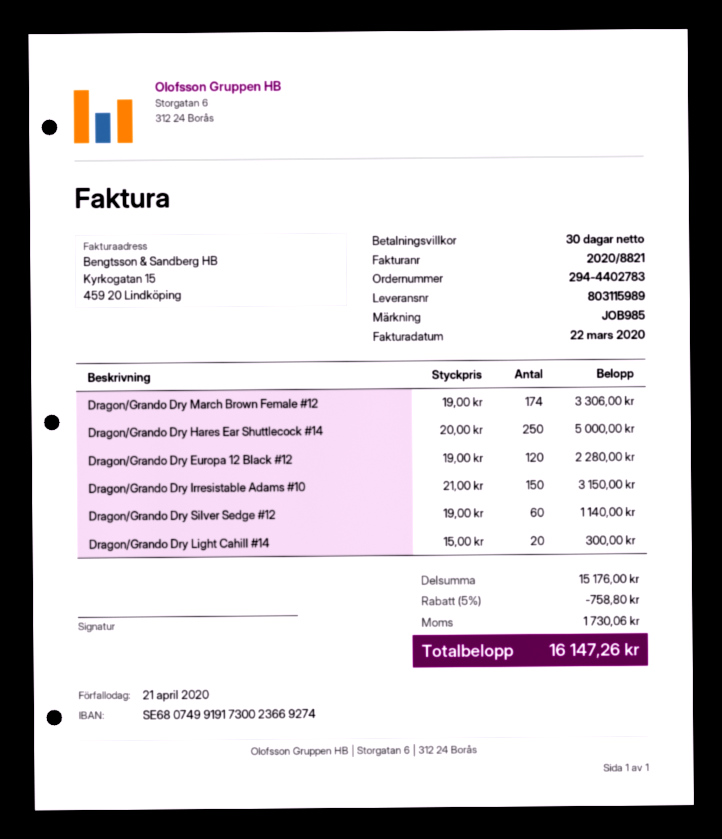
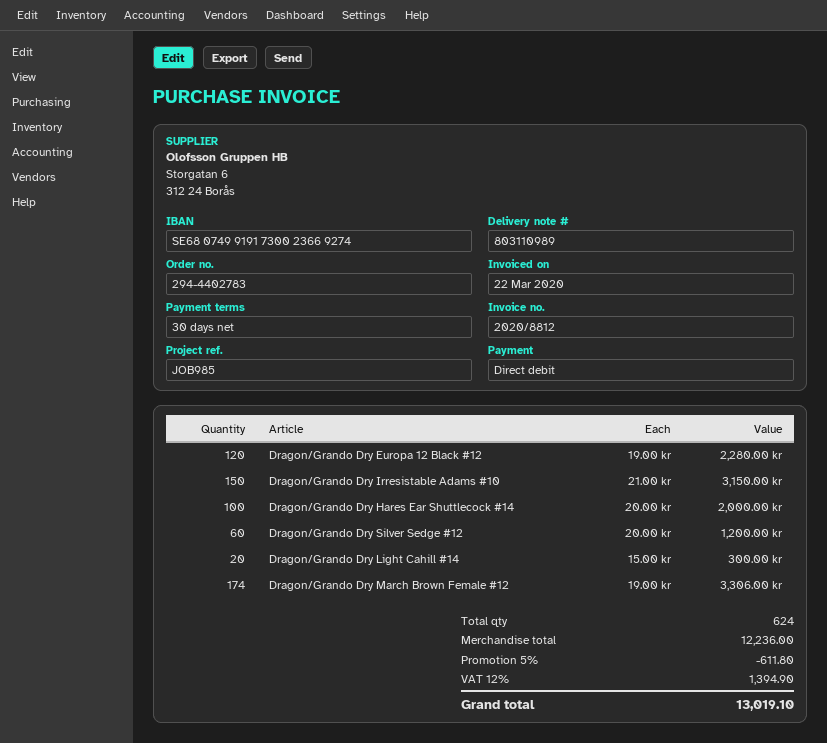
delivery note number: 803115989 -> 803110989
invoice number: 2020/8821 -> 2020/8812
Dragon/Grando Dry Hares Ear Shuttlecock #14: 250 x 20.00 = 5000.00 -> 100 x 20.00 = 2000.00
Dragon/Grando Dry Silver Sedge #12: 60 x 19.00 = 1140.00 -> 60 x 20.00 = 1200.00
subtotal: 15176.00 -> 12236.00
discount: 5% = 758.80 -> 5% = 611.80
tax: 1730.06 -> 1394.90
total: 16147.26 -> 13019.10

